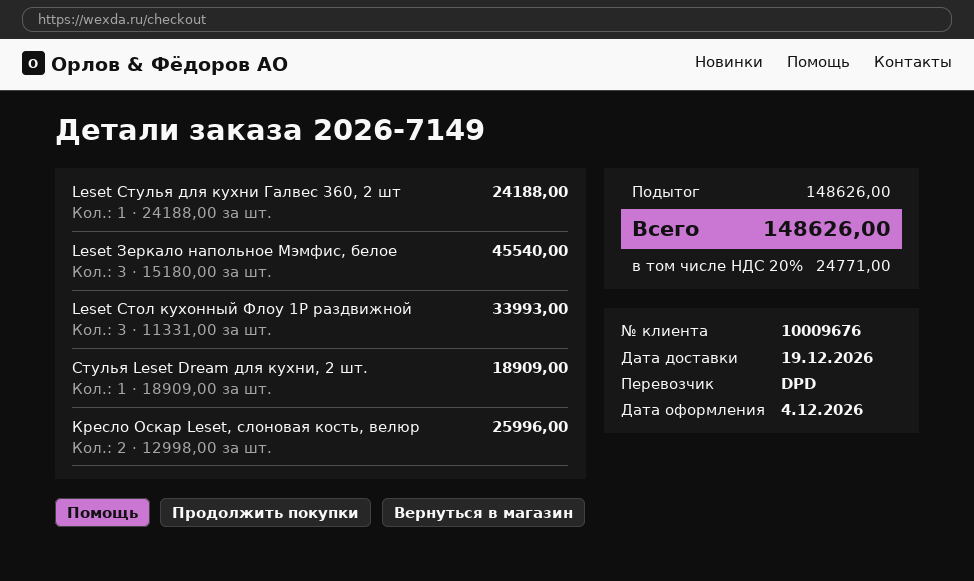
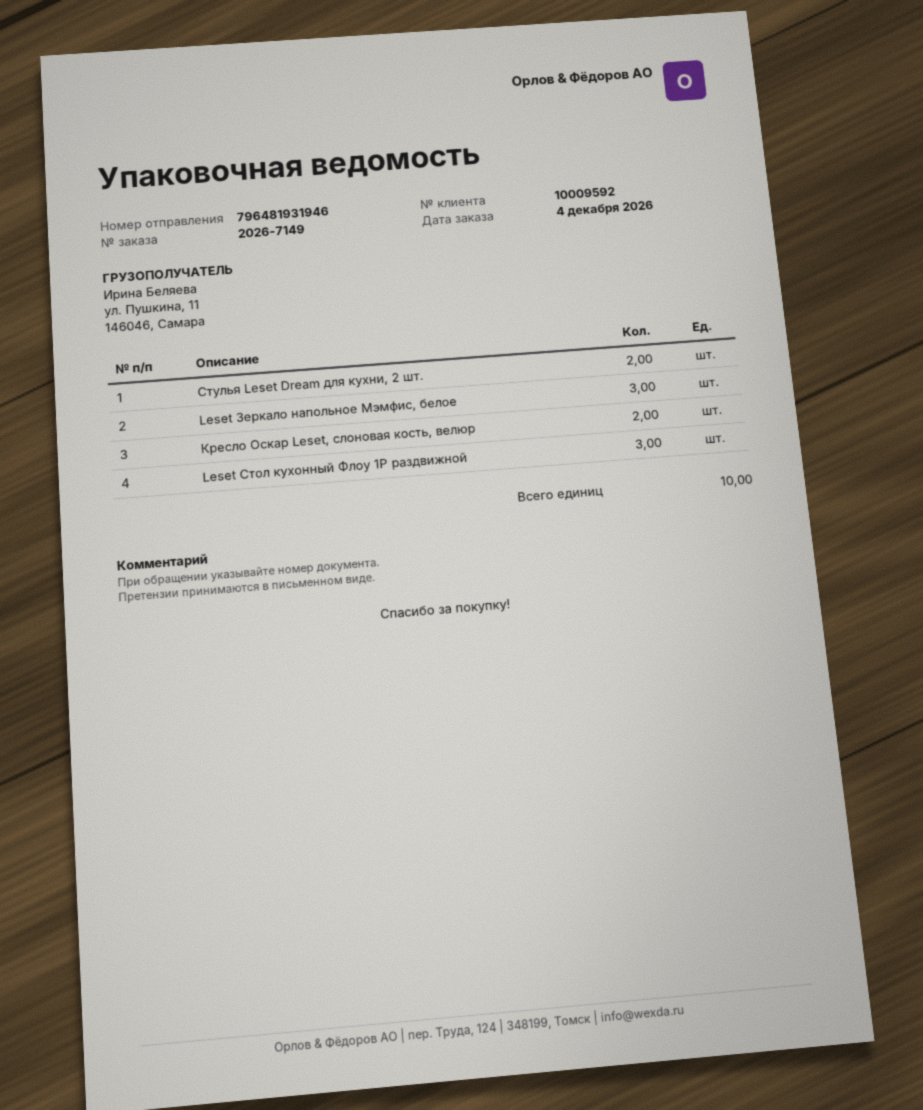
customer number: 10009676 -> 10009592
Leset Стулья для кухни Галвес 360, 2 шт: 1 -> none
Стулья Leset Dream для кухни, 2 шт.: 1 -> 2

